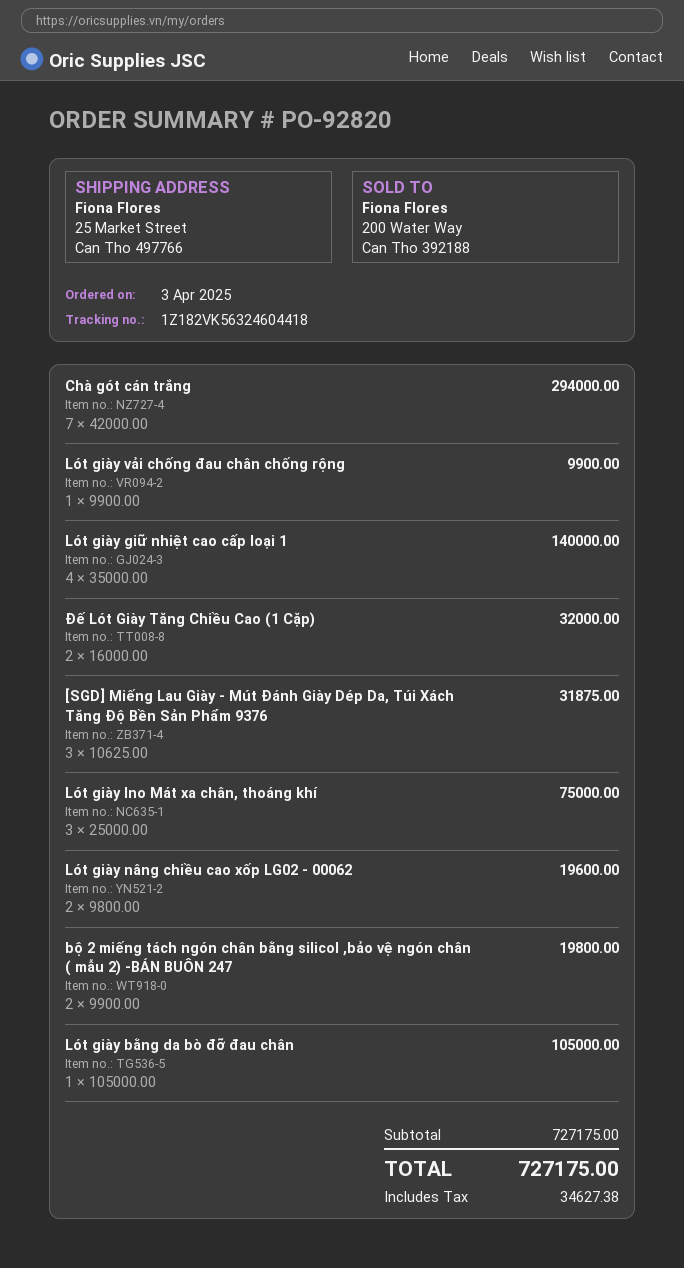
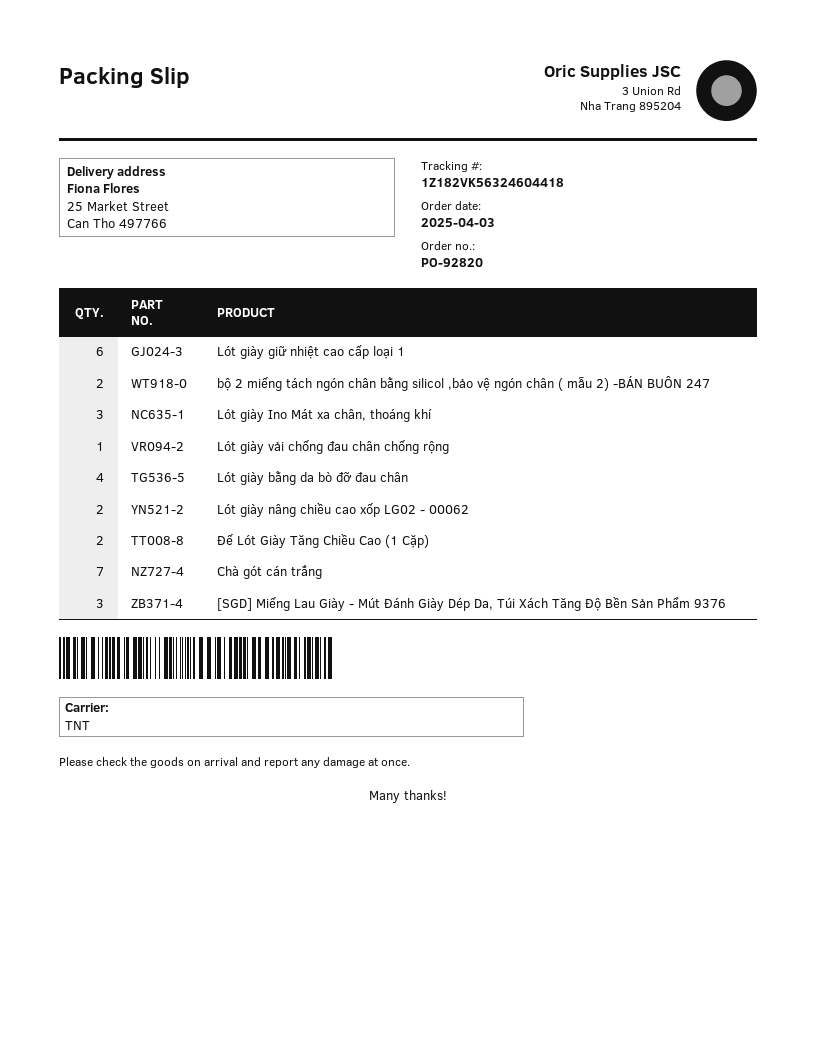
Lót giày giữ nhiệt cao cấp loại 1: 4 -> 6
Lót giày bằng da bò đỡ đau chân: 1 -> 4

